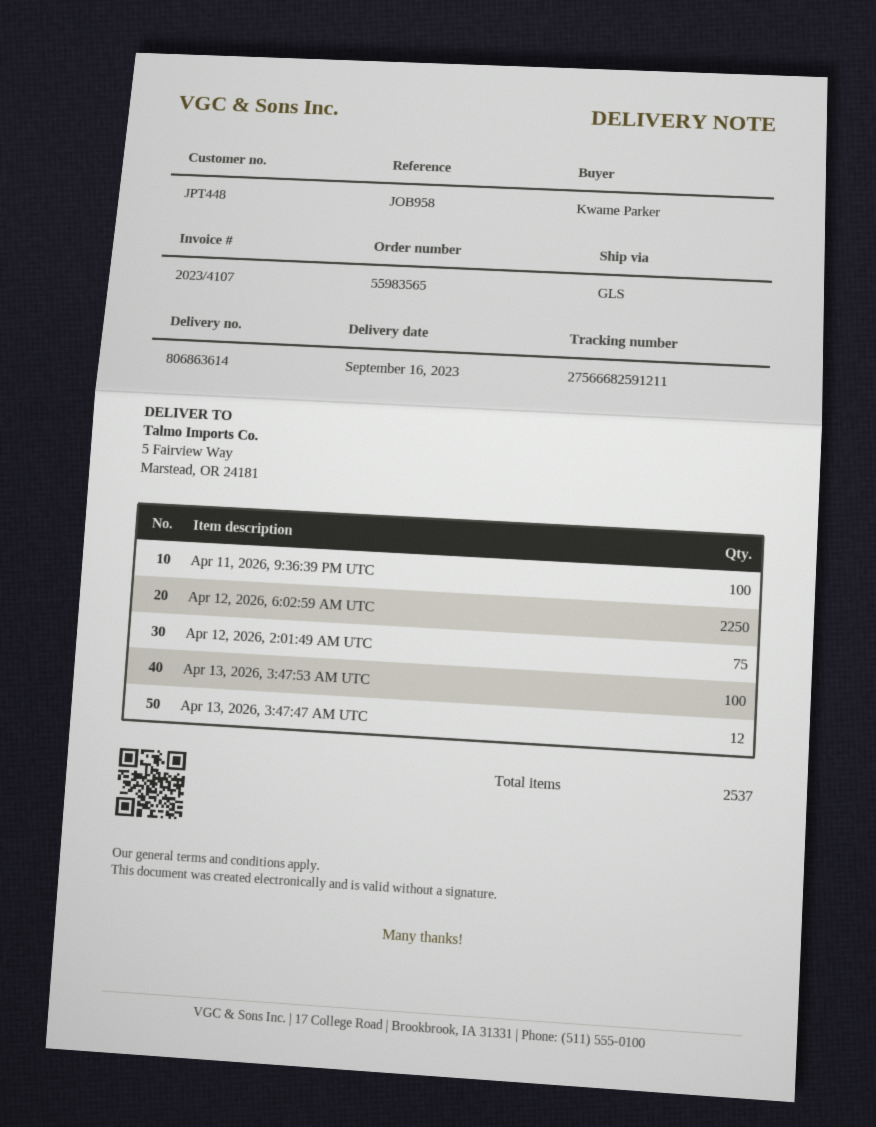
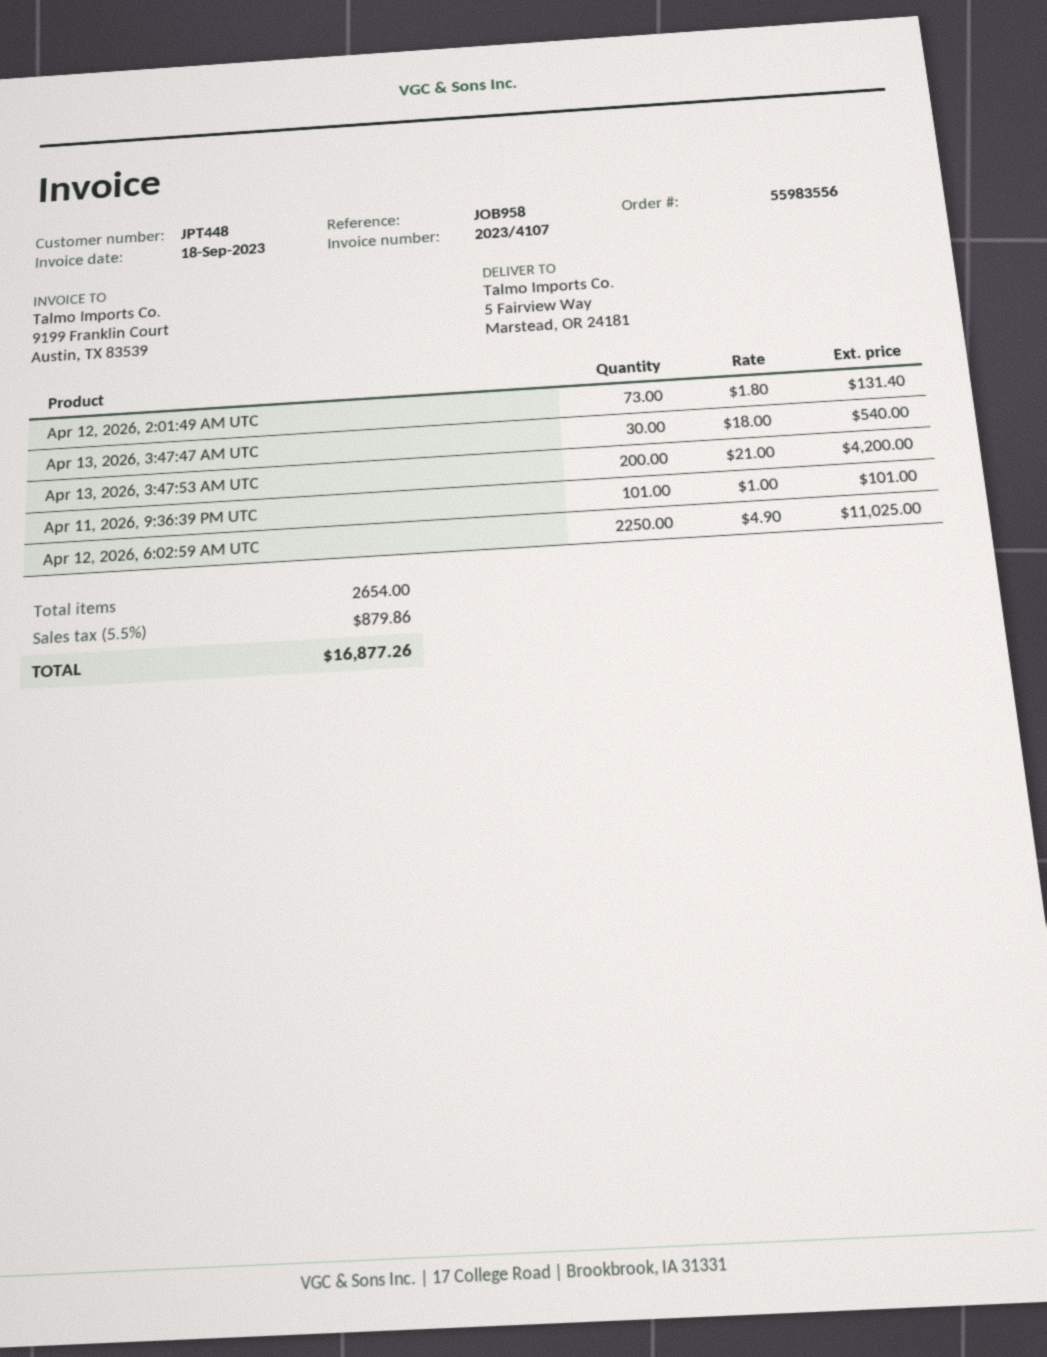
order number: 55983565 -> 55983556
Apr 11, 2026, 9:36:39 PM UTC: 100 -> 101
Apr 12, 2026, 2:01:49 AM UTC: 75 -> 73
Apr 13, 2026, 3:47:53 AM UTC: 100 -> 200
Apr 13, 2026, 3:47:47 AM UTC: 12 -> 30
total quantity: 2537 -> 2654

